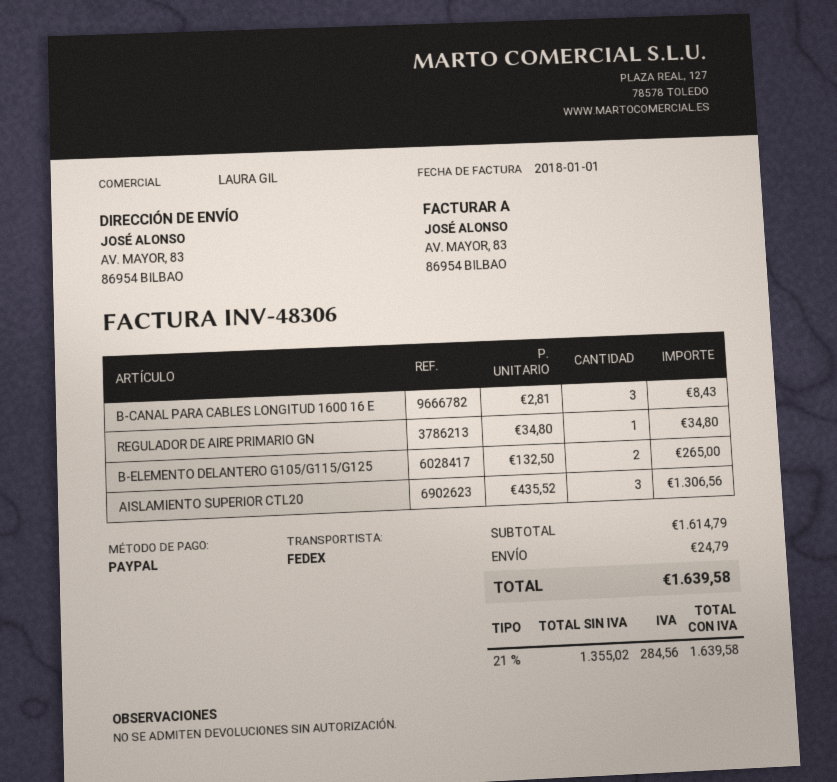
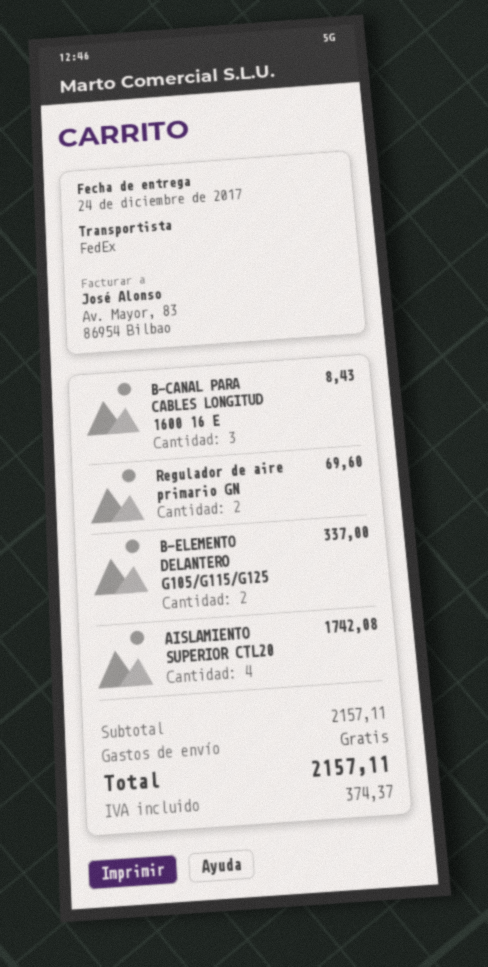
REGULADOR DE AIRE PRIMARIO GN: 1 for 34.80 -> 2 for 69.60
B-ELEMENTO DELANTERO G105/G115/G125: 2 for 265.00 -> 2 for 337.00
AISLAMIENTO SUPERIOR CTL20: 3 for 1306.56 -> 4 for 1742.08
subtotal: 1614.79 -> 2157.11
shipping: 24.79 -> 0.00
tax: 284.56 -> 374.37
total: 1639.58 -> 2157.11

